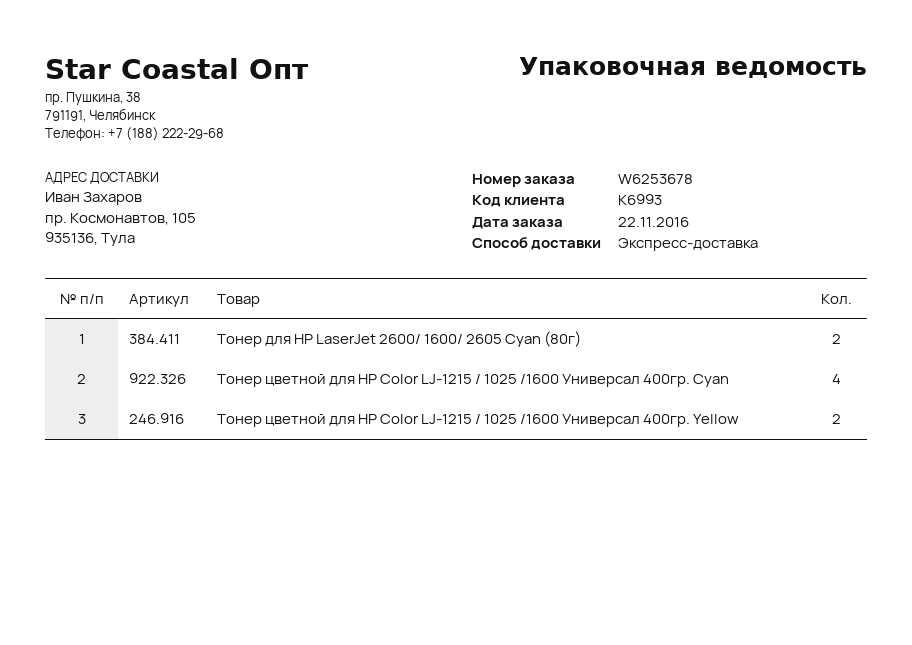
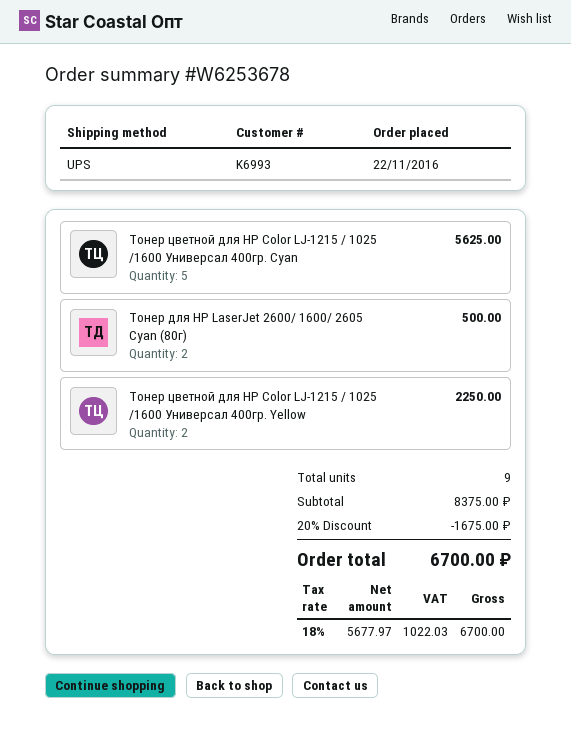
shipping method: express -> UPS
Тонер цветной для HP Color LJ-1215 / 1025 /1600 Универсал 400гр. Cyan: 4 -> 5

